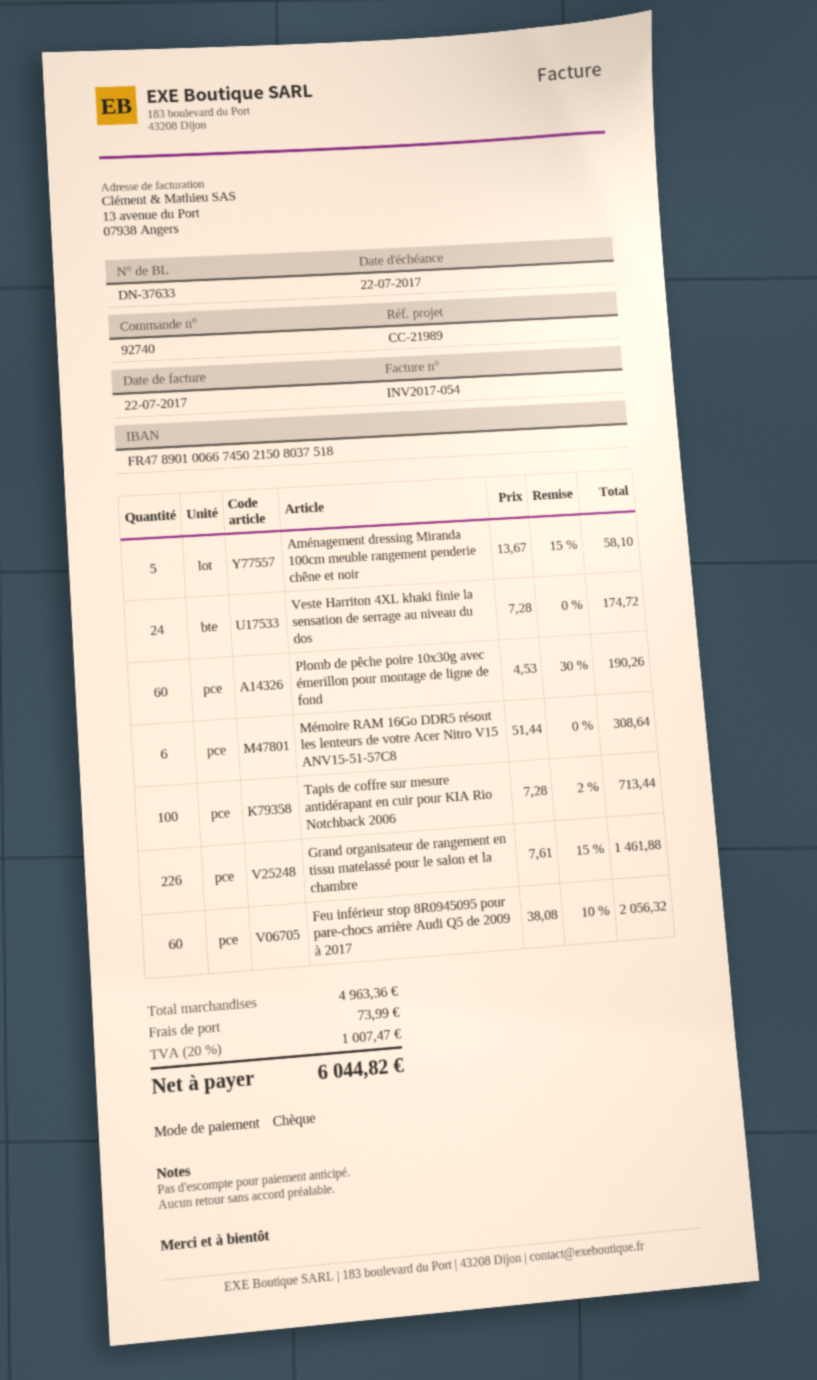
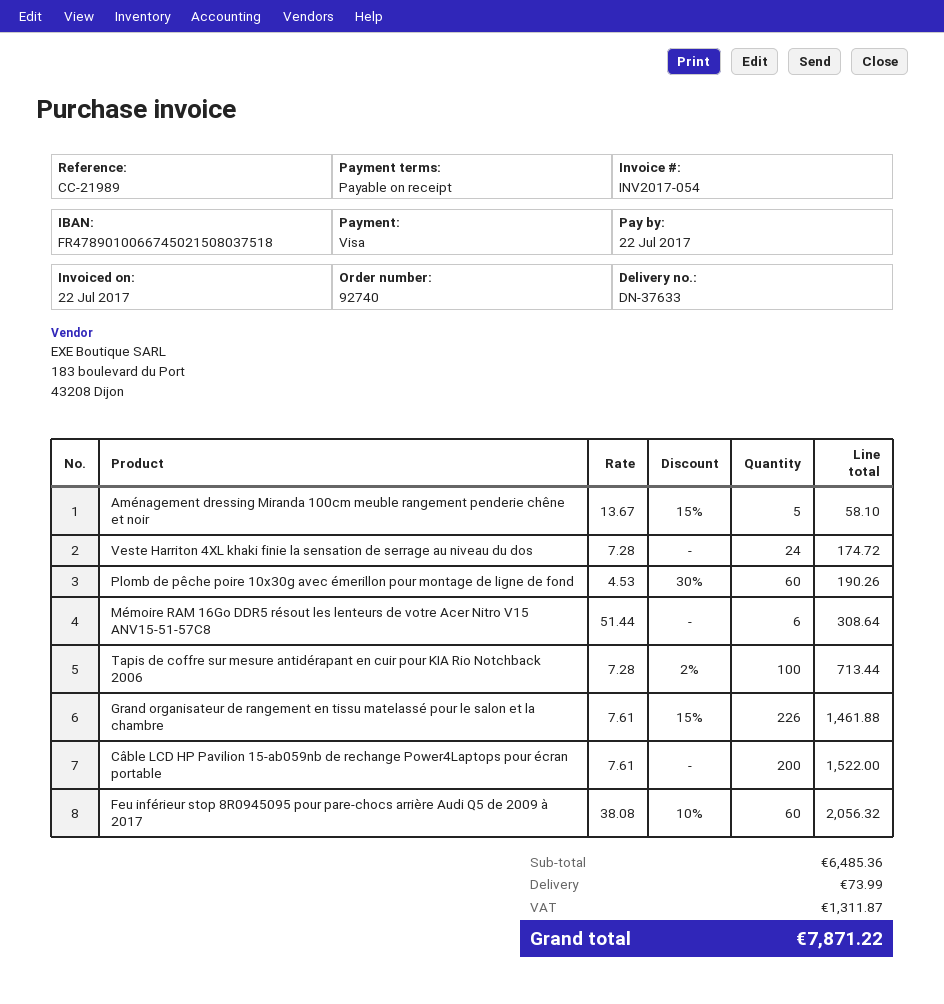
payment method: cheque -> Visa
Câble LCD HP Pavilion 15-ab059nb de rechange Power4Laptops pour écran portable: none -> 200 x 7.61 = 1522.00
subtotal: 4963.36 -> 6485.36
tax: 1007.47 -> 1311.87
total: 6044.82 -> 7871.22

